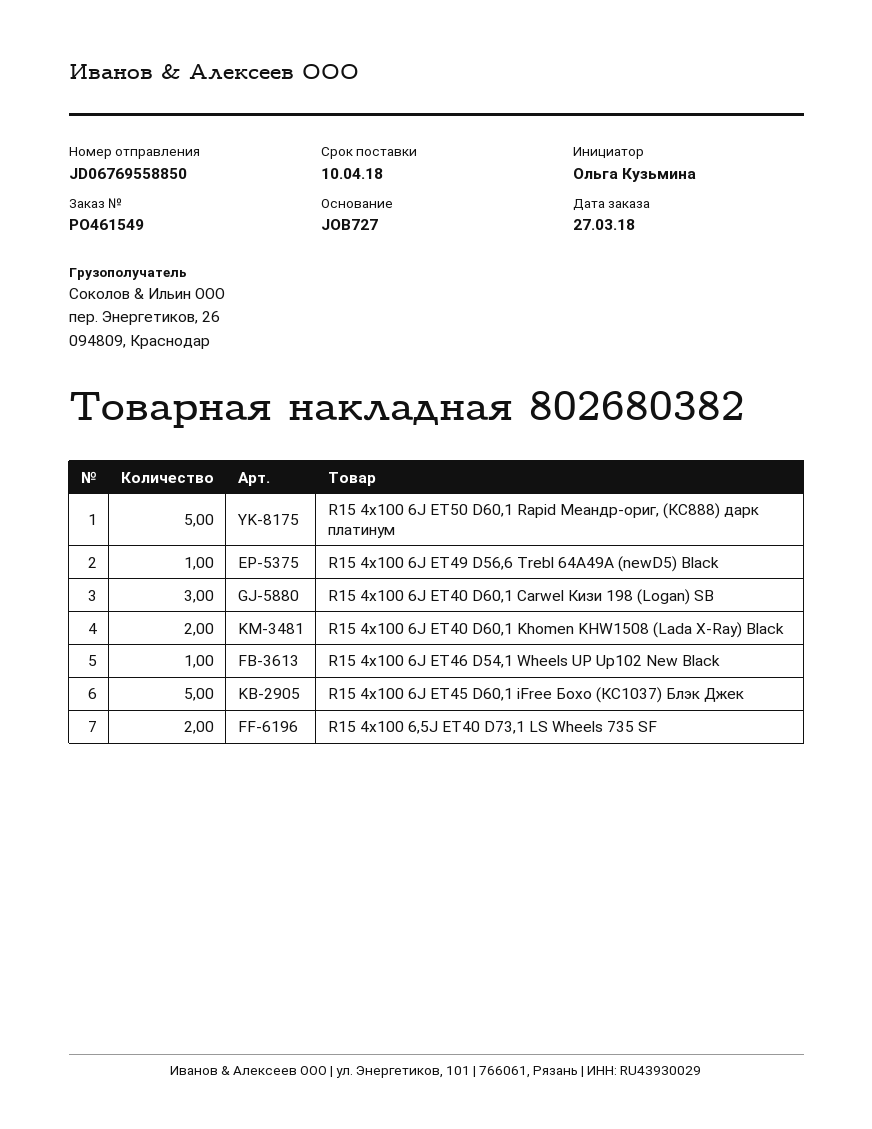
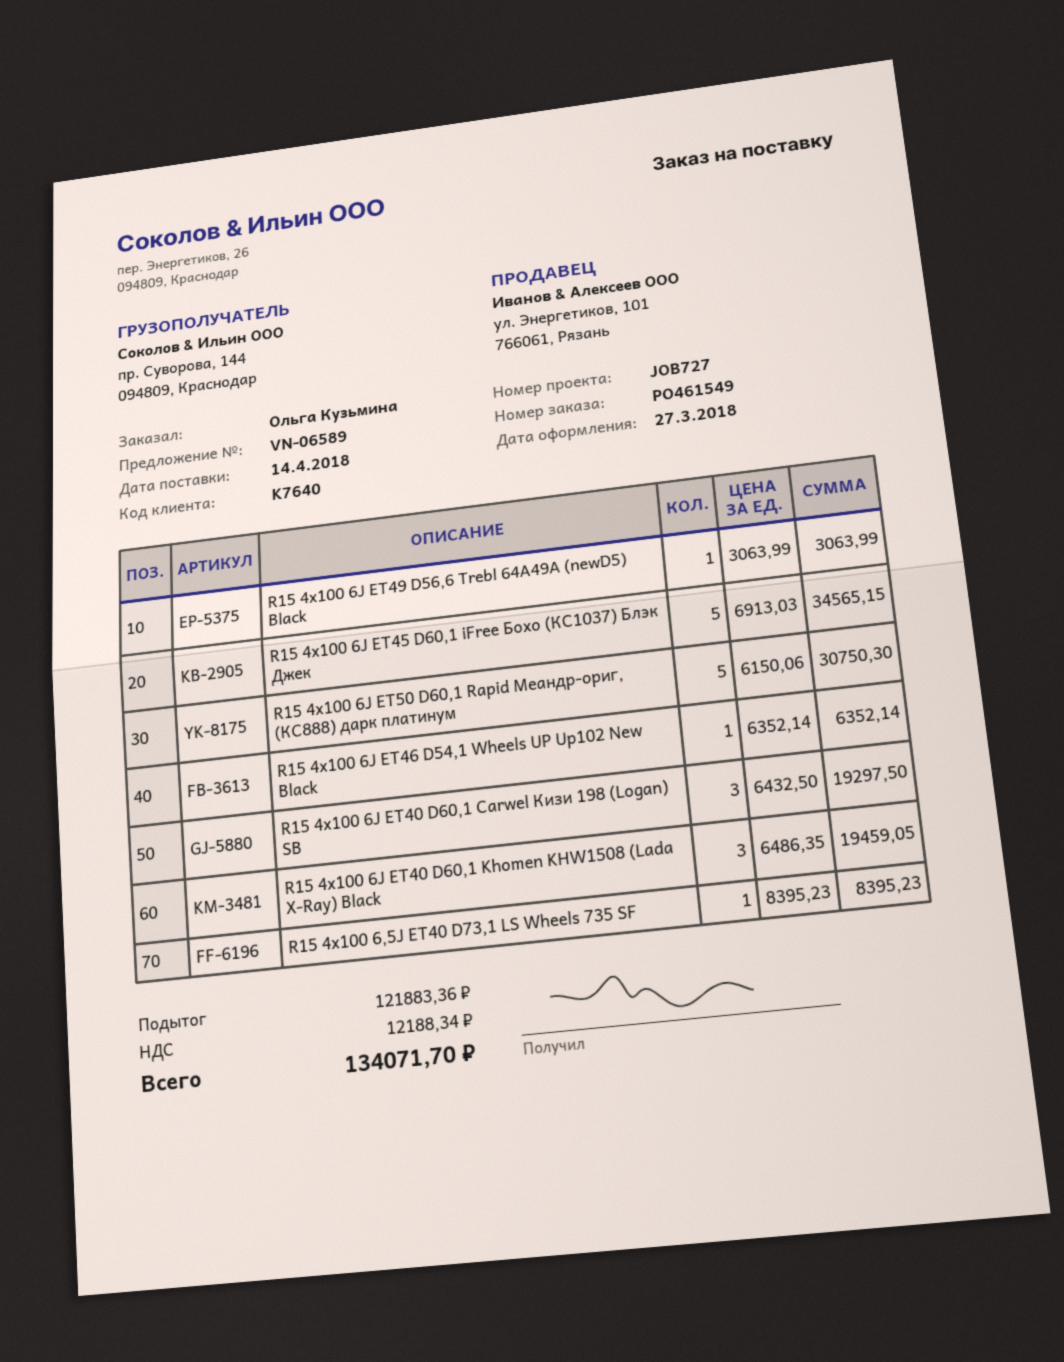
delivery date: 2018-04-10 -> 2018-04-14
ship to: пер. Энергетиков, 26, 094809, Краснодар -> пр. Суворова, 144, 094809, Краснодар
R15 4x100 6J ET40 D60,1 Khomen KHW1508 (Lada X-Ray) Black: 2 -> 3
R15 4x100 6,5J ET40 D73,1 LS Wheels 735 SF: 2 -> 1

